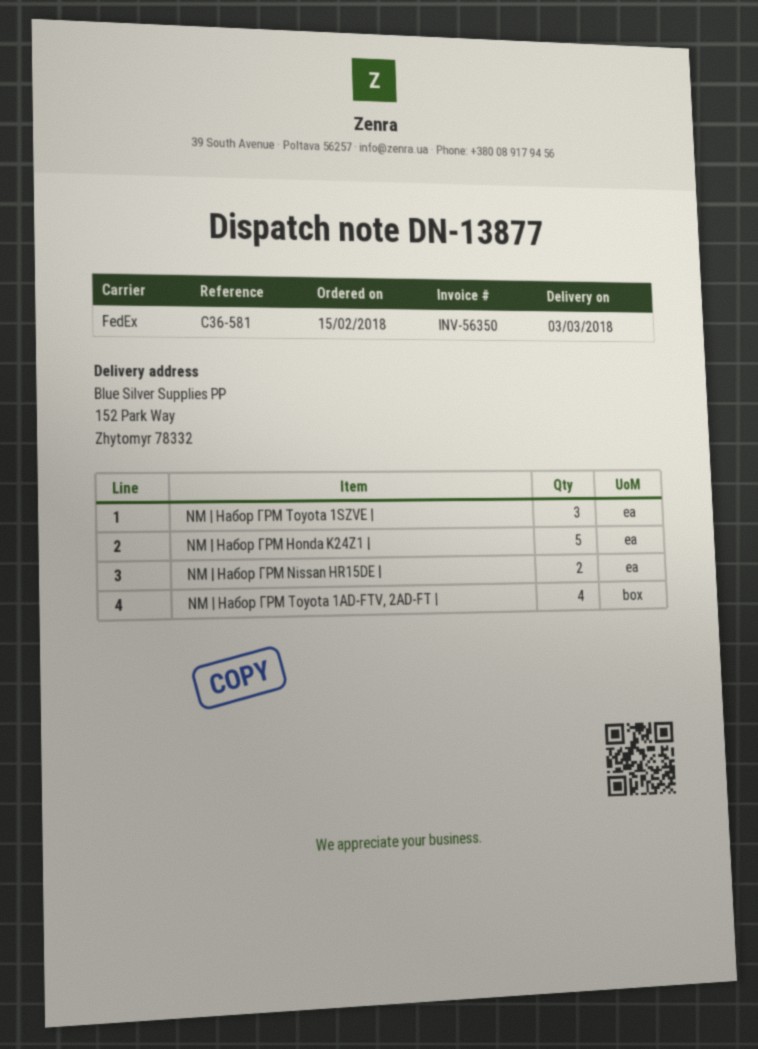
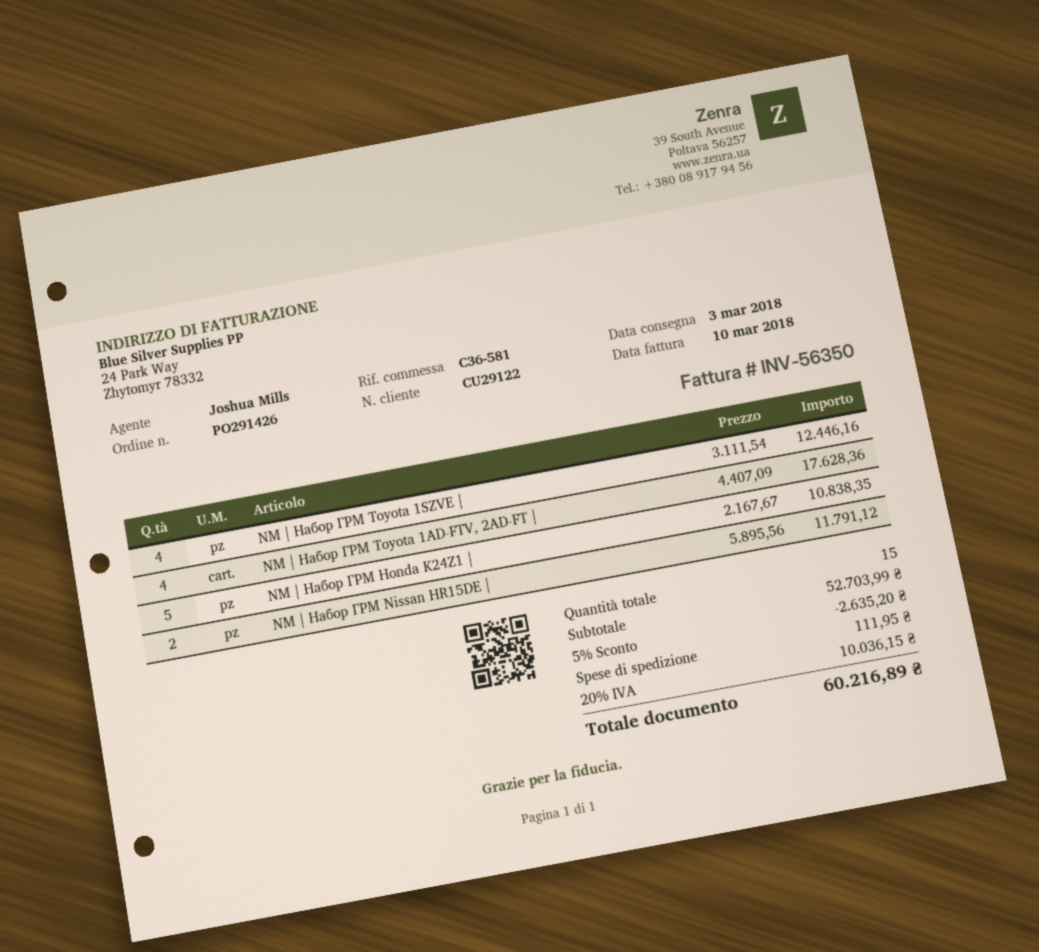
NM | Набор ГРМ Toyota 1SZVE |: 3 -> 4

